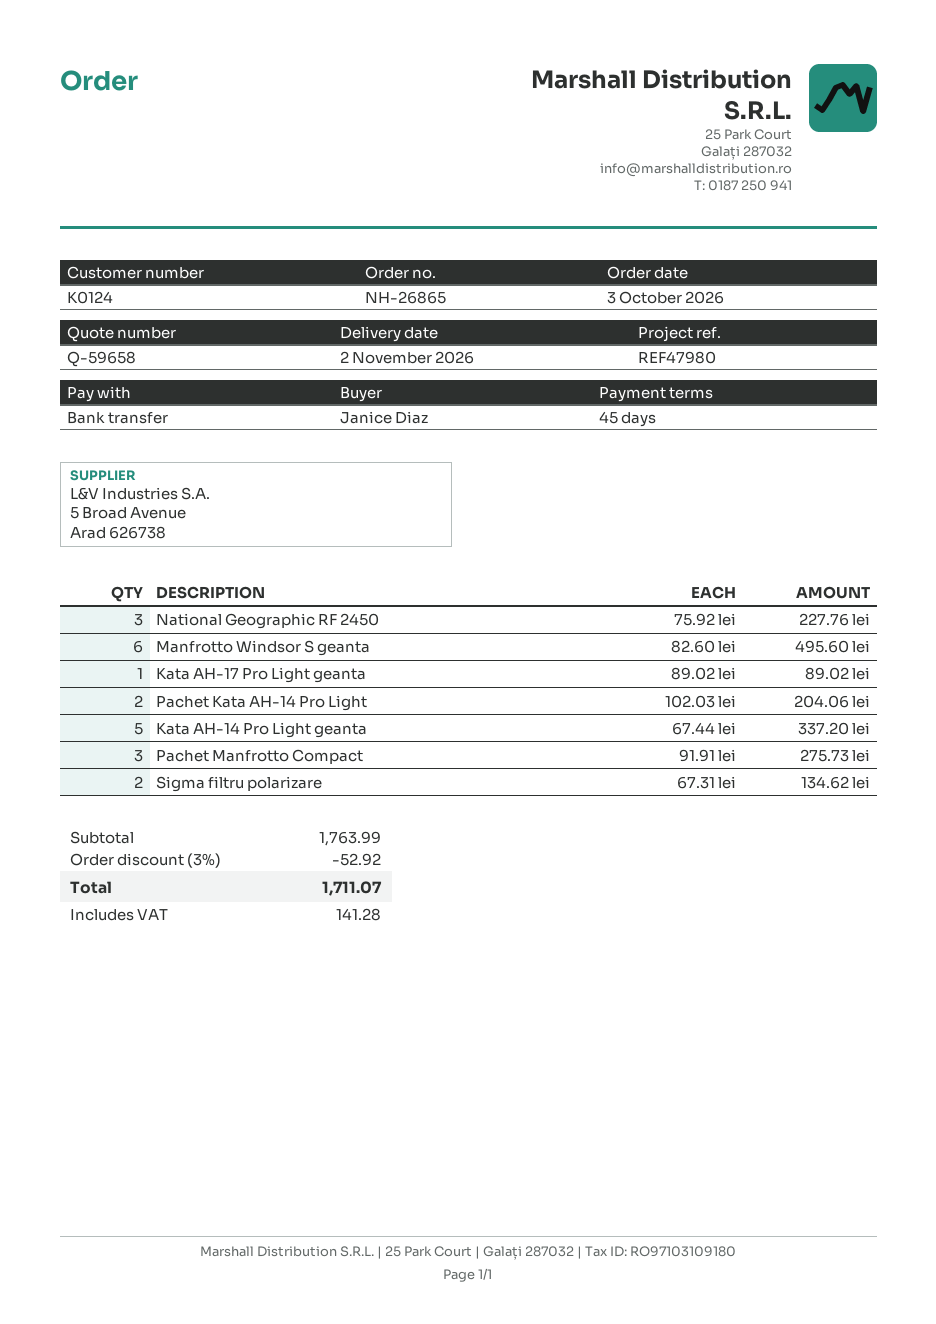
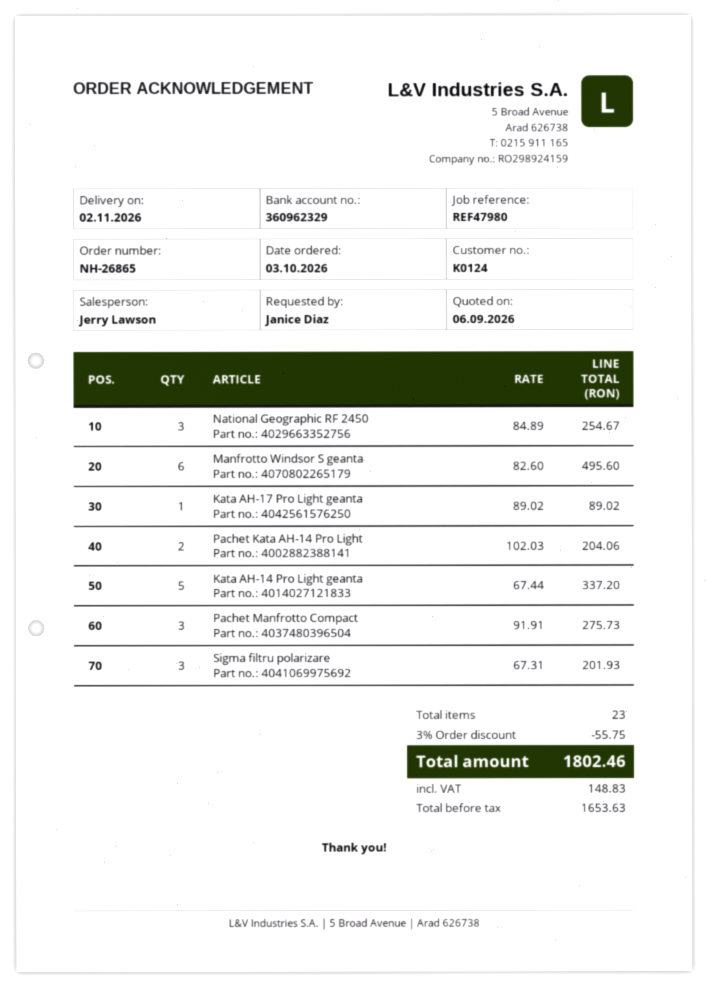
National Geographic RF 2450: 3 x 75.92 = 227.76 -> 3 x 84.89 = 254.67
Sigma filtru polarizare: 2 x 67.31 = 134.62 -> 3 x 67.31 = 201.93
discount: 3% = 52.92 -> 3% = 55.75
tax: 141.28 -> 148.83
total: 1711.07 -> 1802.46

